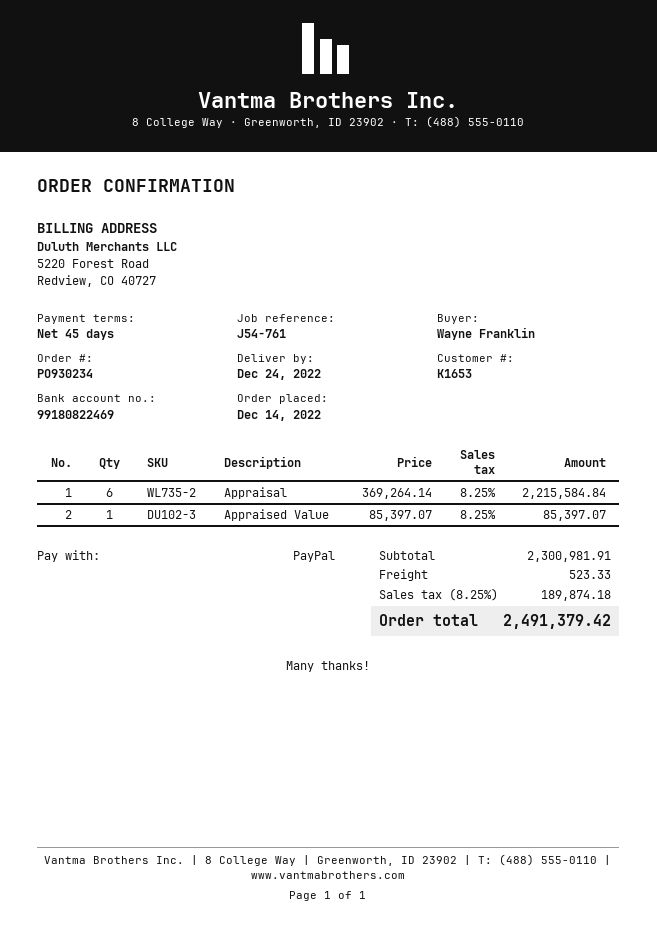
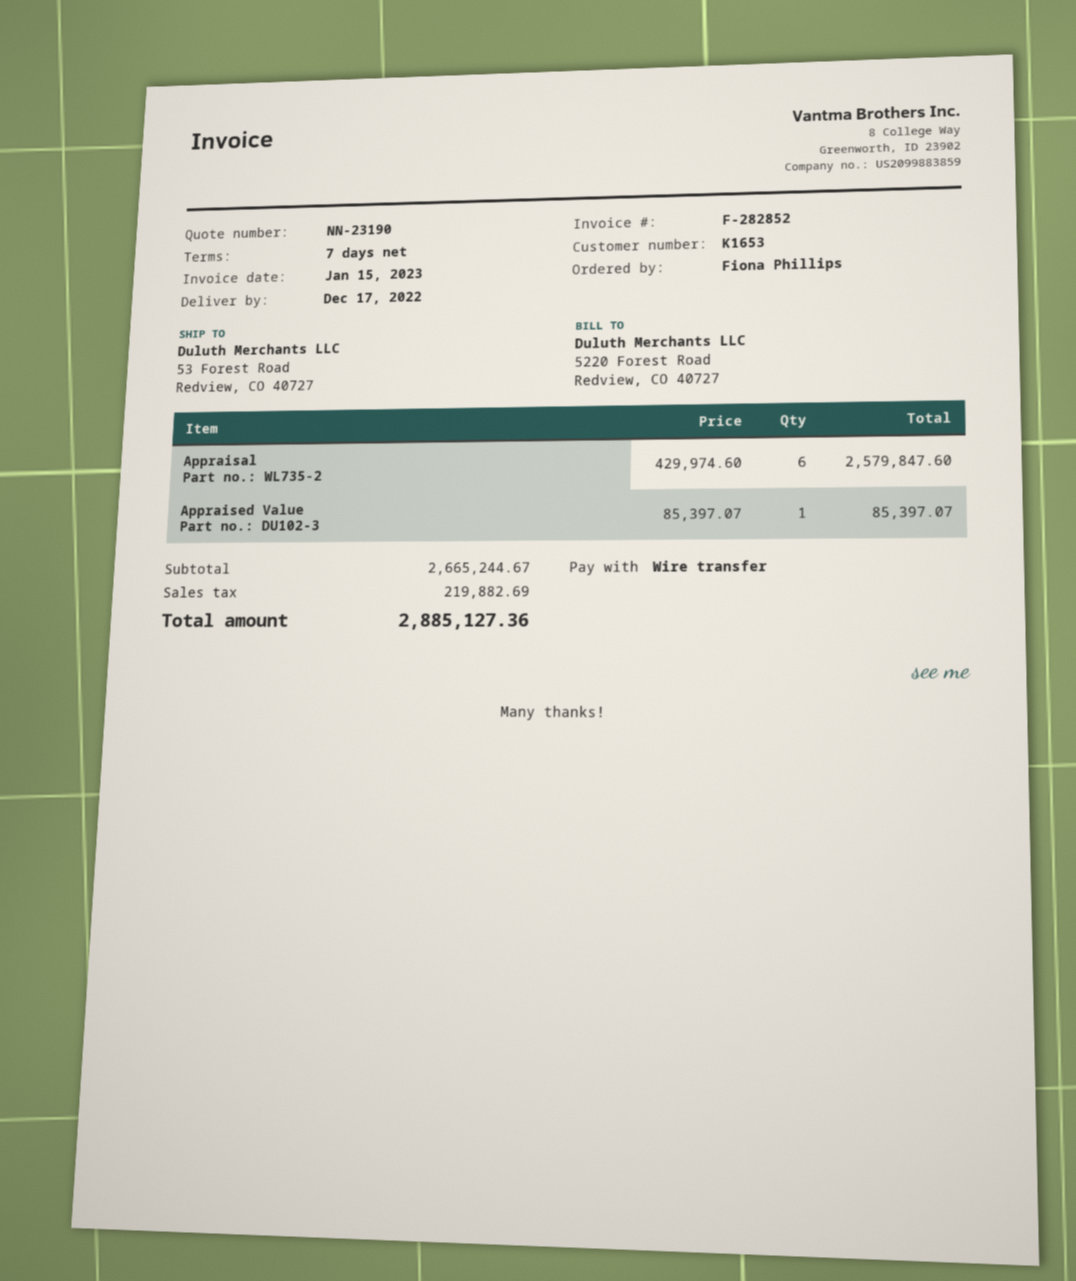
delivery date: 2022-12-24 -> 2022-12-17
payment terms: 45 days -> 7 days
ordered by: Wayne Franklin -> Fiona Phillips
payment method: PayPal -> bank transfer
Appraisal: 6 x 369264.14 = 2215584.84 -> 6 x 429974.60 = 2579847.60
subtotal: 2300981.91 -> 2665244.67
shipping: 523.33 -> none
tax: 189874.18 -> 219882.69
total: 2491379.42 -> 2885127.36

